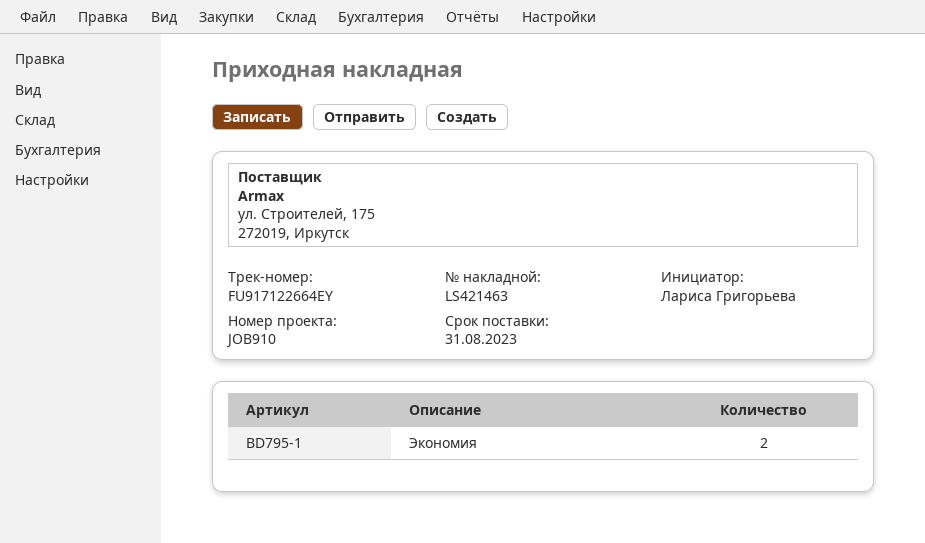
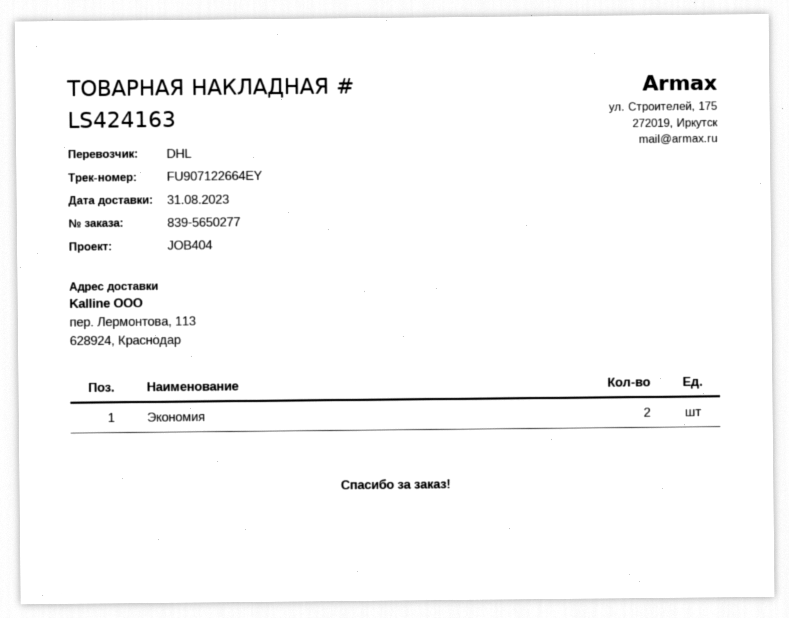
delivery note number: LS421463 -> LS424163
reference: JOB910 -> JOB404
tracking number: FU917122664EY -> FU907122664EY

